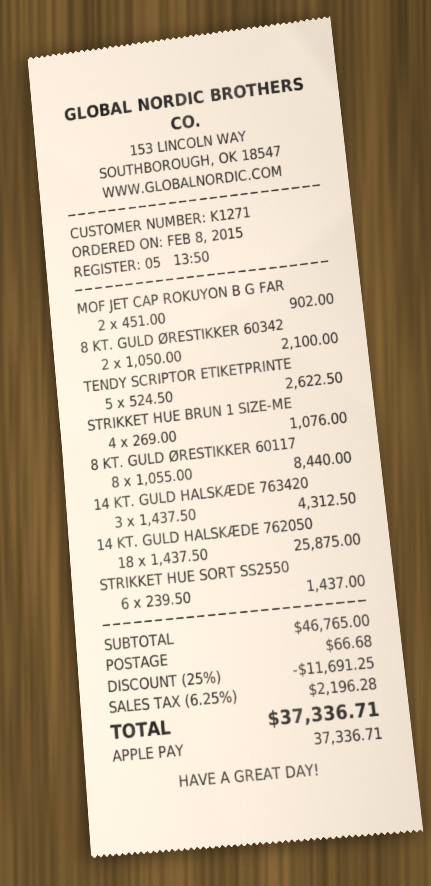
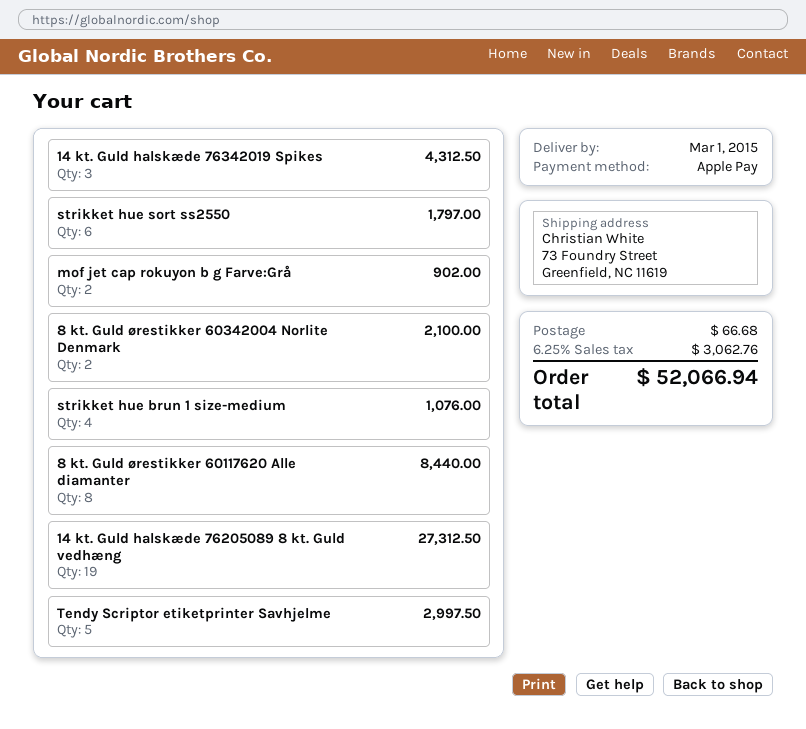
TENDY SCRIPTOR ETIKETPRINTE: 5 for 2622.50 -> 5 for 2997.50
14 KT. GULD HALSKÆDE 762050: 18 for 25875.00 -> 19 for 27312.50
STRIKKET HUE SORT SS2550: 6 for 1437.00 -> 6 for 1797.00
discount: 25% = 11691.25 -> none
tax: 6.25% = 2196.28 -> 6.25% = 3062.76
total: 37336.71 -> 52066.94

